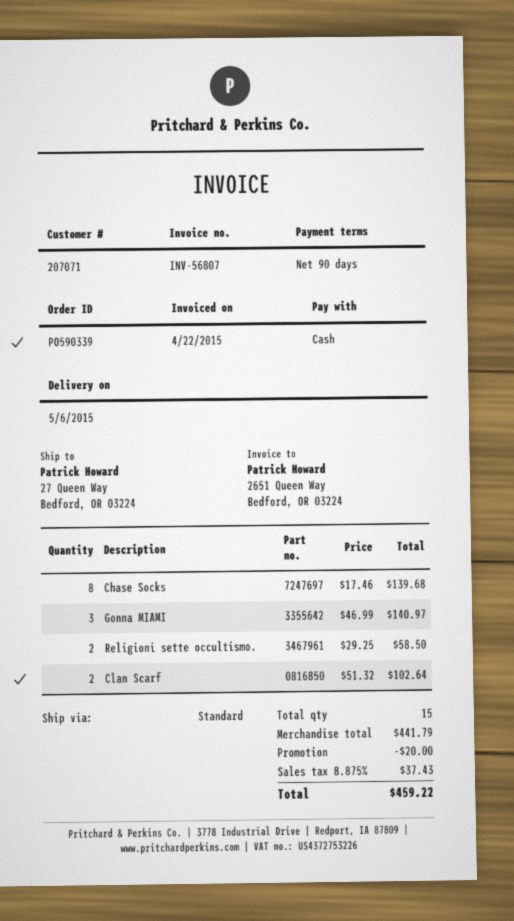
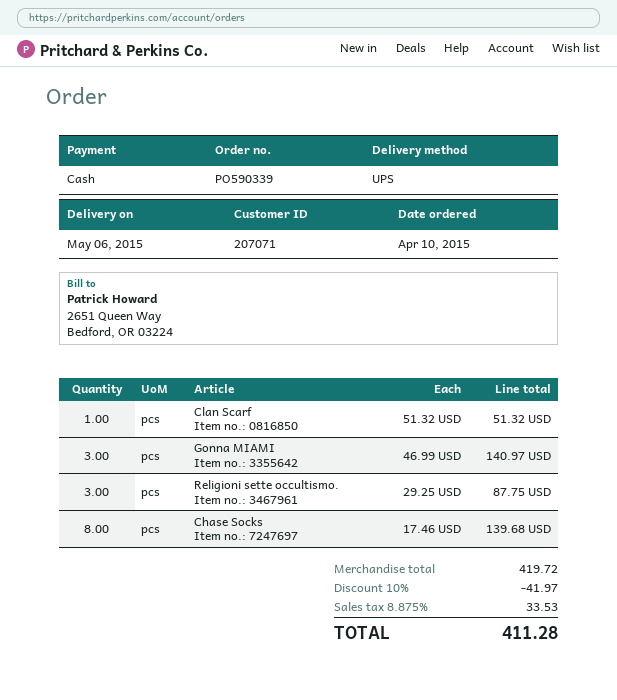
shipping method: standard -> UPS
Religioni sette occultismo.: 2 x 29.25 = 58.50 -> 3 x 29.25 = 87.75
Clan Scarf: 2 x 51.32 = 102.64 -> 1 x 51.32 = 51.32
subtotal: 441.79 -> 419.72
discount: 20.00 -> 41.97
tax: 8.875% = 37.43 -> 8.875% = 33.53
total: 459.22 -> 411.28

